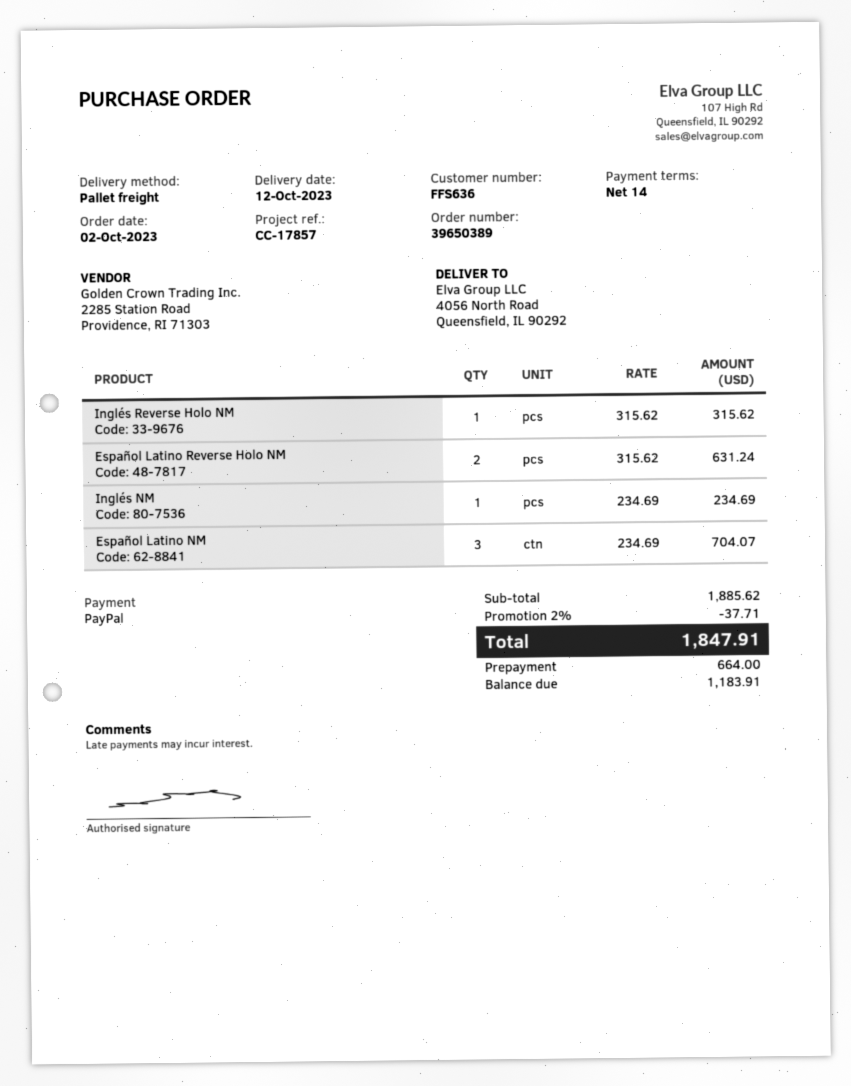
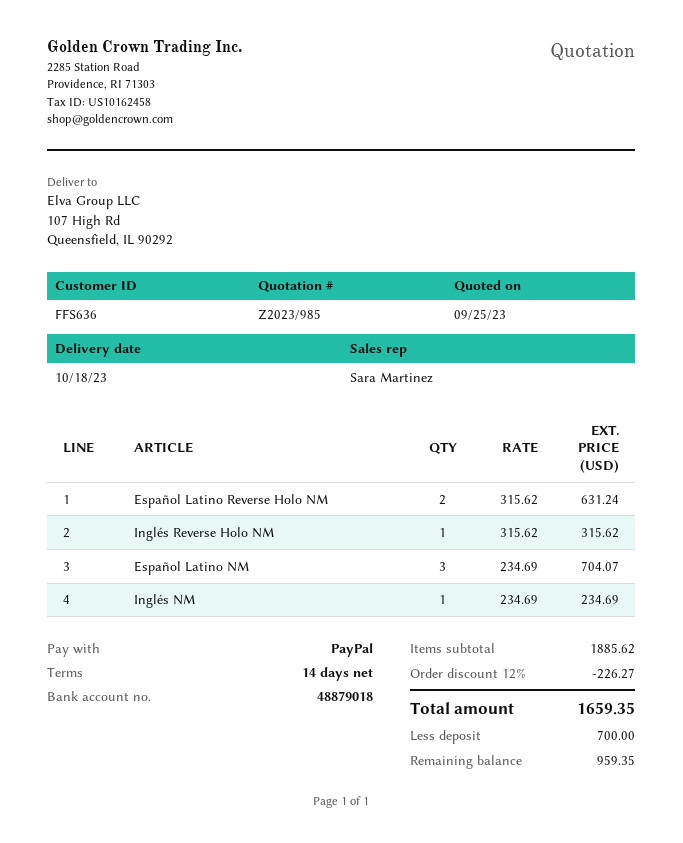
delivery date: 2023-10-12 -> 2023-10-18
ship to: 4056 North Road, Queensfield, IL 90292 -> 107 High Rd, Queensfield, IL 90292
discount: 2% = 37.71 -> 12% = 226.27
total: 1847.91 -> 1659.35
deposit: 664.00 -> 700.00
balance: 1183.91 -> 959.35

